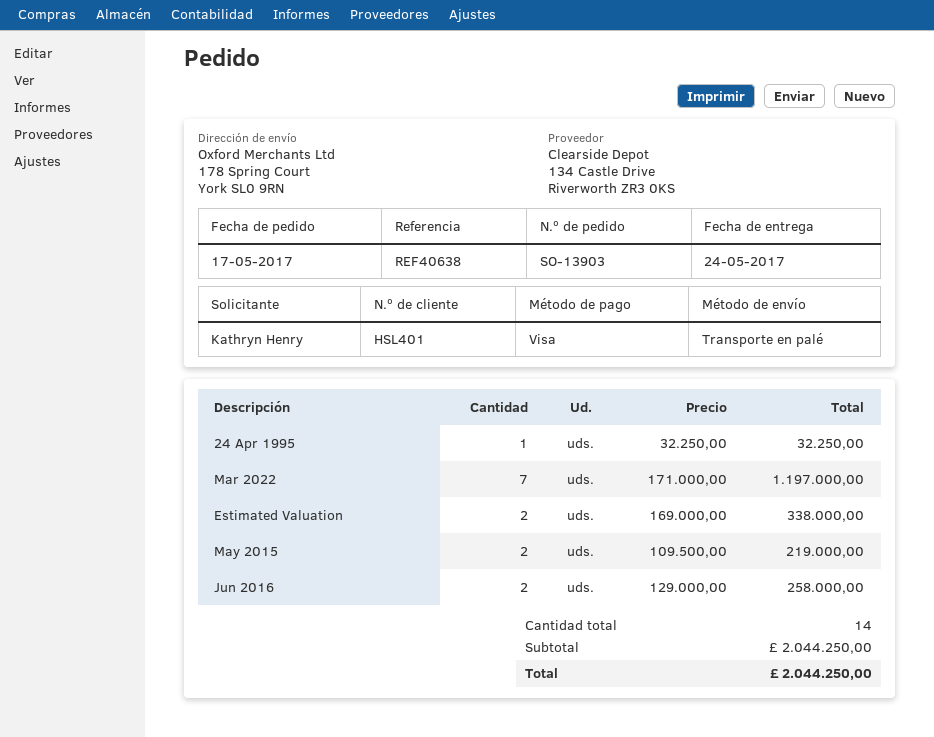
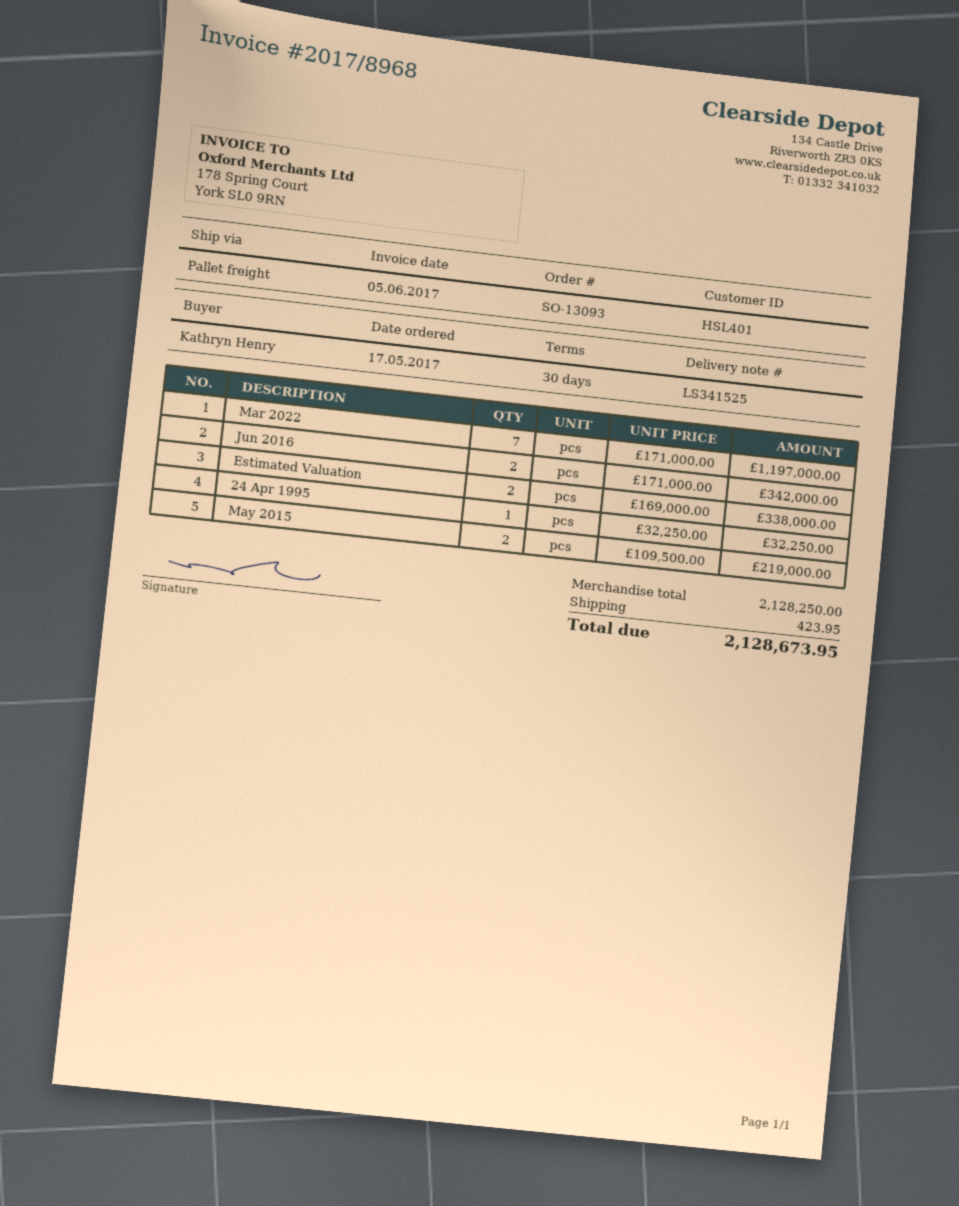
order number: SO-13903 -> SO-13093
Jun 2016: 2 x 129000.00 = 258000.00 -> 2 x 171000.00 = 342000.00
subtotal: 2044250.00 -> 2128250.00
shipping: none -> 423.95
total: 2044250.00 -> 2128673.95

